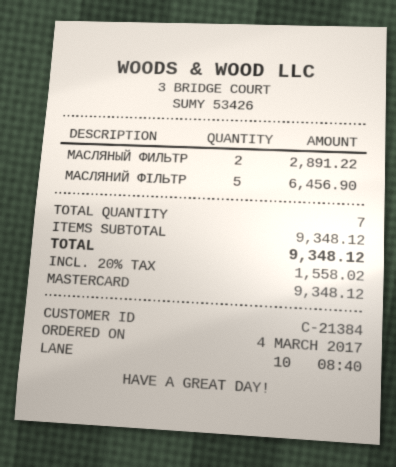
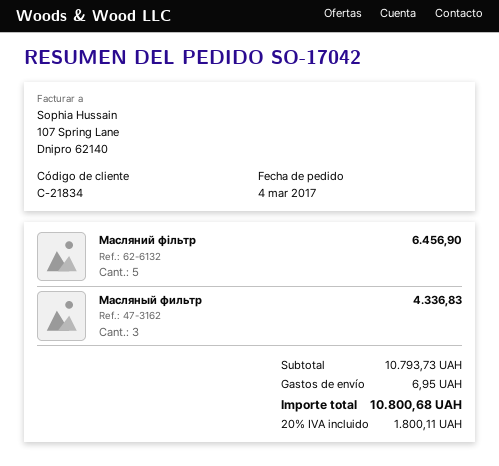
customer number: C-21384 -> C-21834
МАСЛЯНЫЙ ФИЛЬТР: 2 for 2891.22 -> 3 for 4336.83
subtotal: 9348.12 -> 10793.73
shipping: none -> 6.95
tax: 20% = 1558.02 -> 20% = 1800.11
total: 9348.12 -> 10800.68

